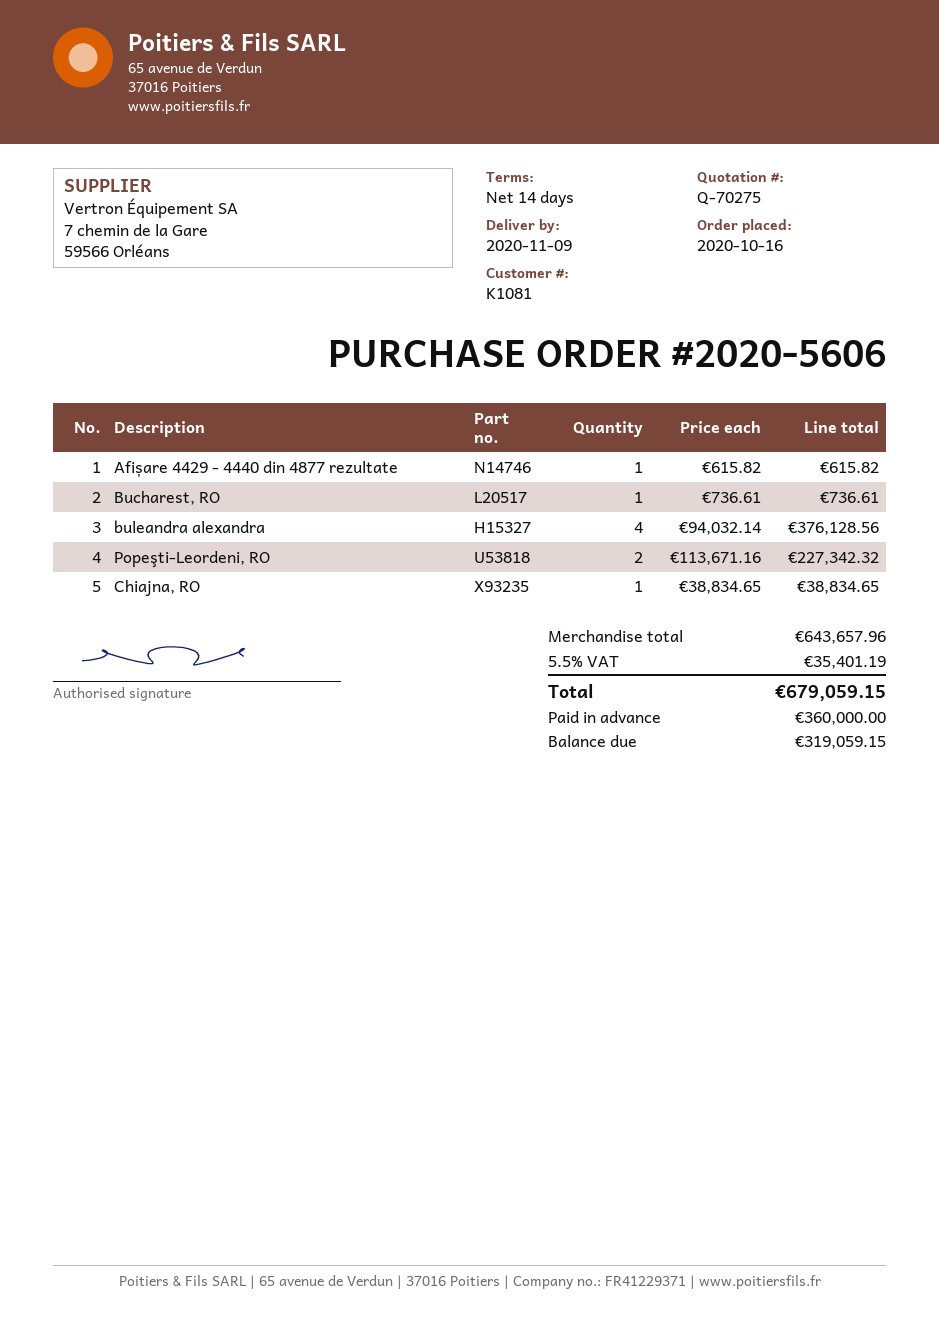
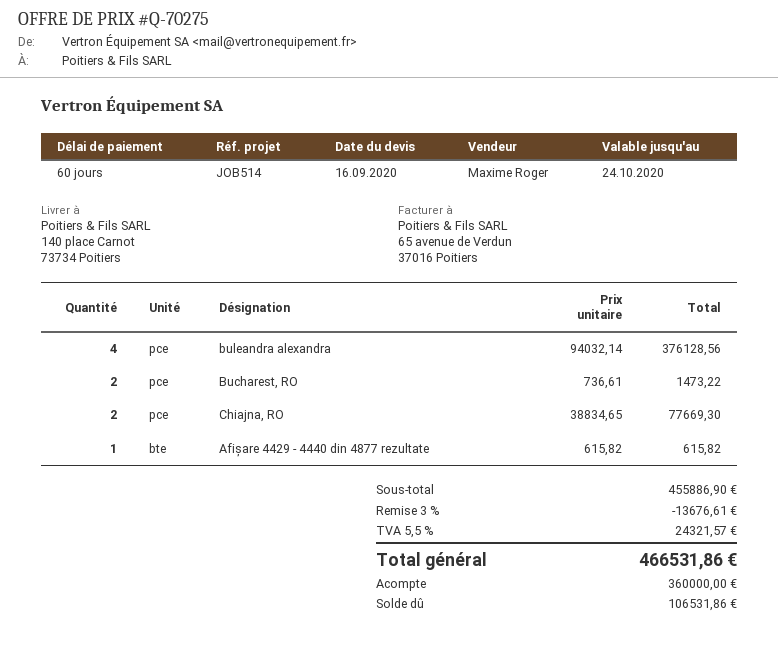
payment terms: 14 days -> 60 days
Bucharest, RO: 1 x 736.61 = 736.61 -> 2 x 736.61 = 1473.22
Popeşti-Leordeni, RO: 2 x 113671.16 = 227342.32 -> none
Chiajna, RO: 1 x 38834.65 = 38834.65 -> 2 x 38834.65 = 77669.30
subtotal: 643657.96 -> 455886.90
discount: none -> 3% = 13676.61
tax: 5.5% = 35401.19 -> 5.5% = 24321.57
total: 679059.15 -> 466531.86
balance: 319059.15 -> 106531.86

